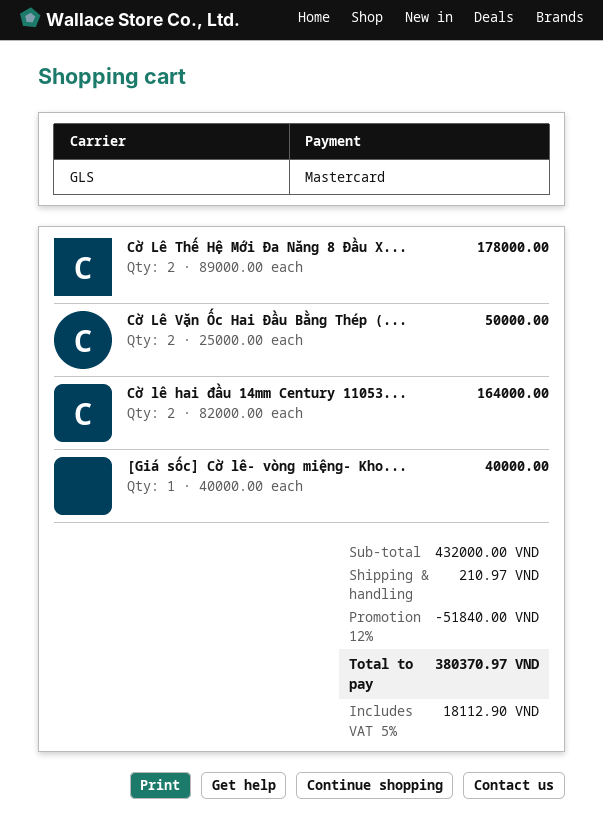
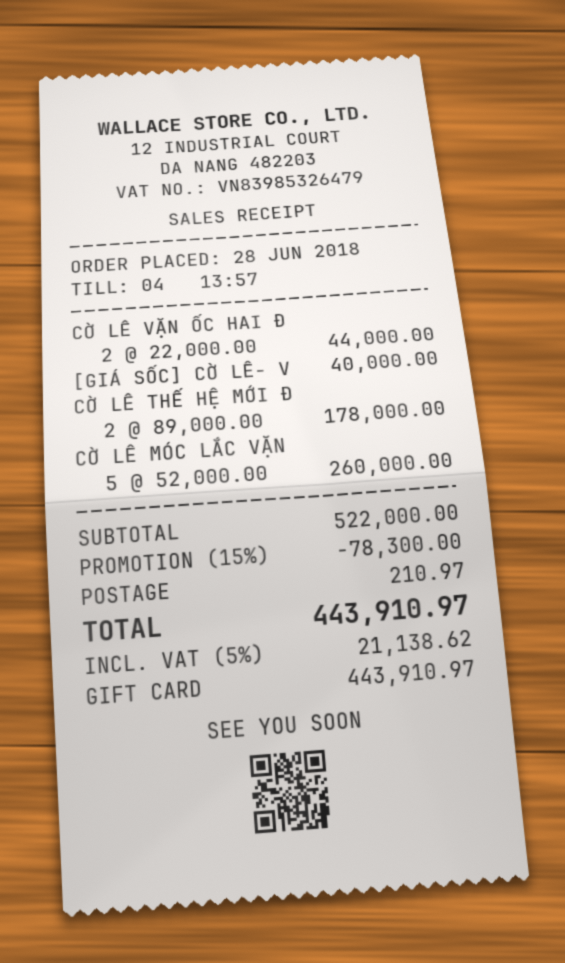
payment method: Mastercard -> gift card
Cờ Lê Vặn Ốc Hai Đầu Bằng Thép (...: 2 x 25000.00 = 50000.00 -> 2 x 22000.00 = 44000.00
Cờ lê hai đầu 14mm Century 11053...: 2 x 82000.00 = 164000.00 -> none
CỜ LÊ MÓC LẮC VẶN: none -> 5 x 52000.00 = 260000.00
subtotal: 432000.00 -> 522000.00
discount: 12% = 51840.00 -> 15% = 78300.00
tax: 5% = 18112.90 -> 5% = 21138.62
total: 380370.97 -> 443910.97

